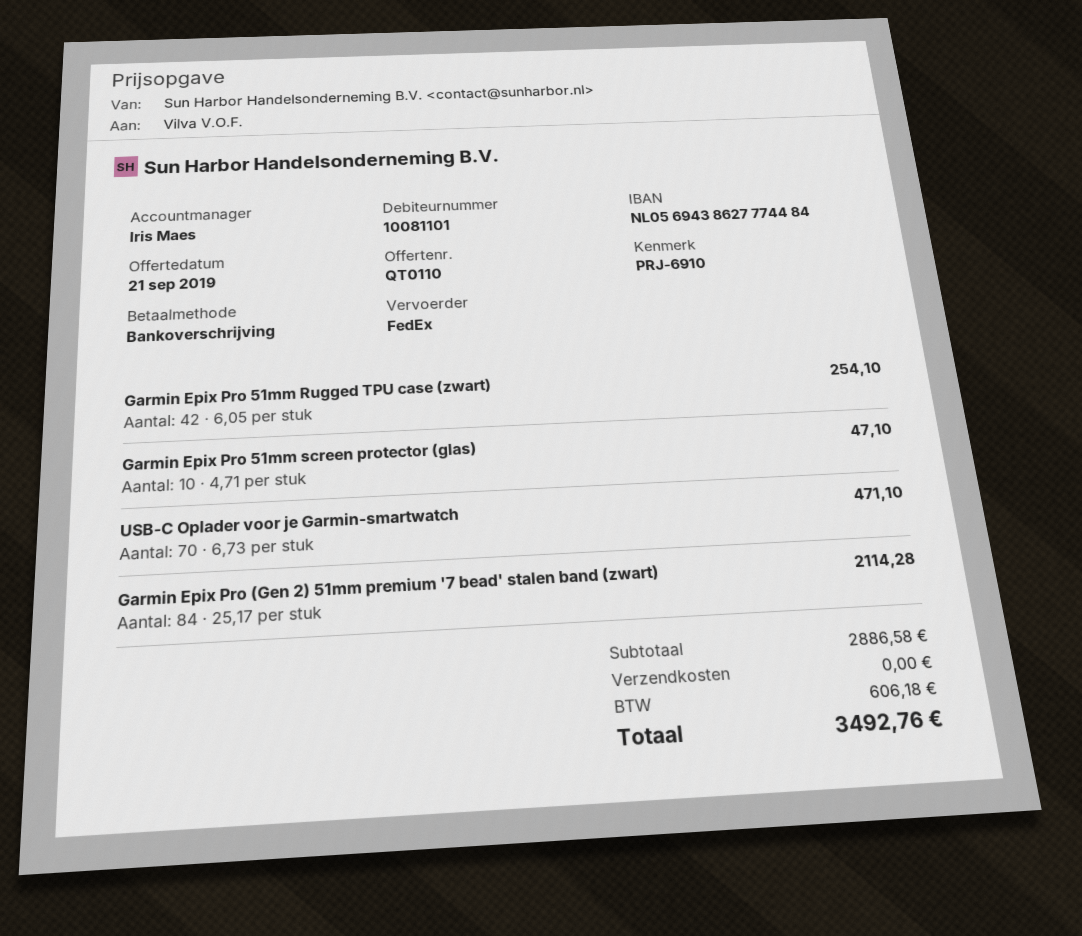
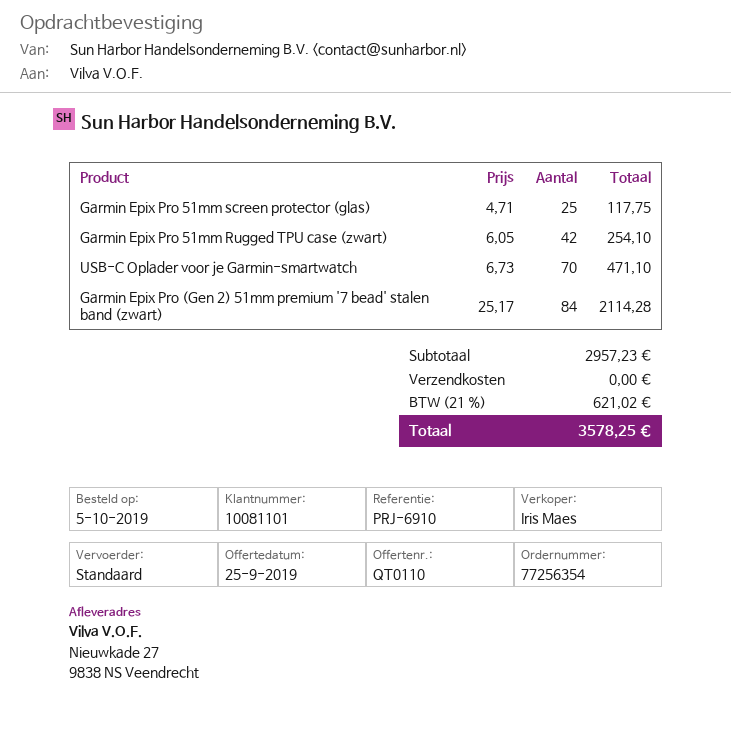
quote date: 2019-09-21 -> 2019-09-25
shipping method: FedEx -> standard
Garmin Epix Pro 51mm screen protector (glas): 10 x 4.71 = 47.10 -> 25 x 4.71 = 117.75
subtotal: 2886.58 -> 2957.23
tax: 606.18 -> 621.02
total: 3492.76 -> 3578.25

